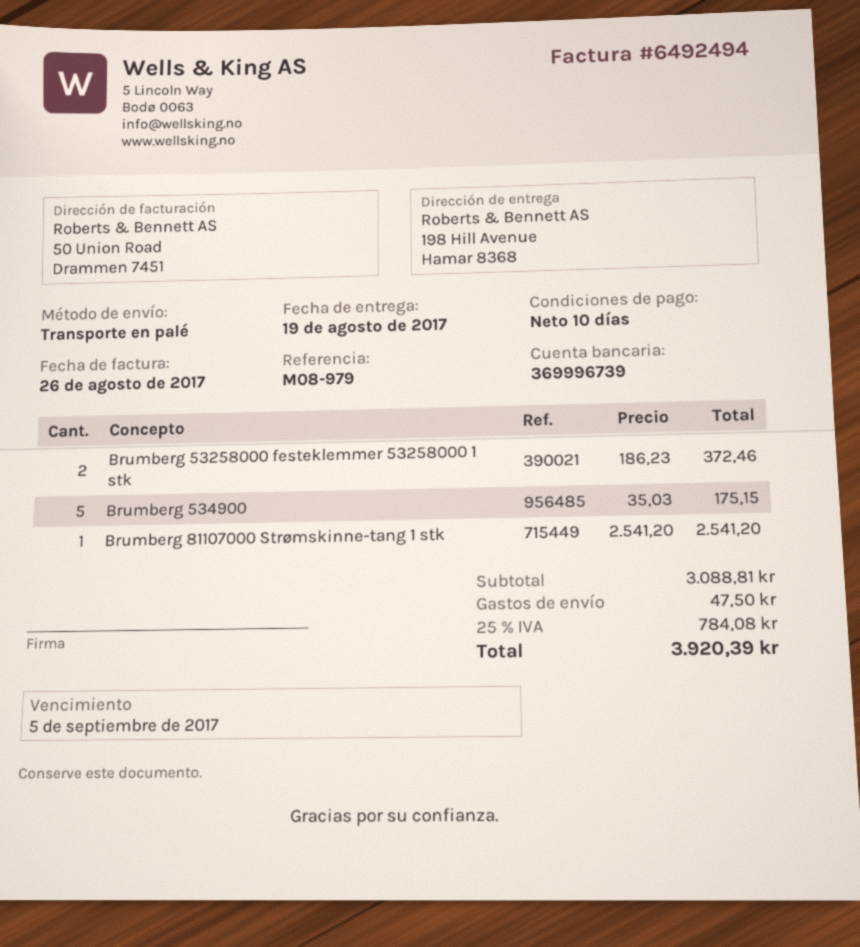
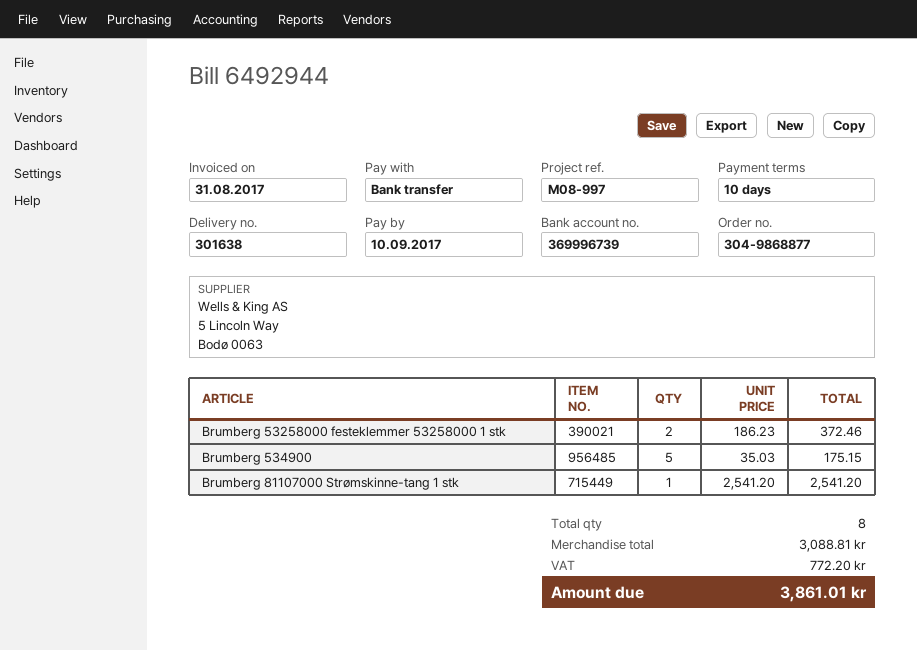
invoice number: 6492494 -> 6492944
invoice date: 2017-08-26 -> 2017-08-31
due date: 2017-09-05 -> 2017-09-10
reference: M08-979 -> M08-997
shipping: 47.50 -> none
tax: 784.08 -> 772.20
total: 3920.39 -> 3861.01

